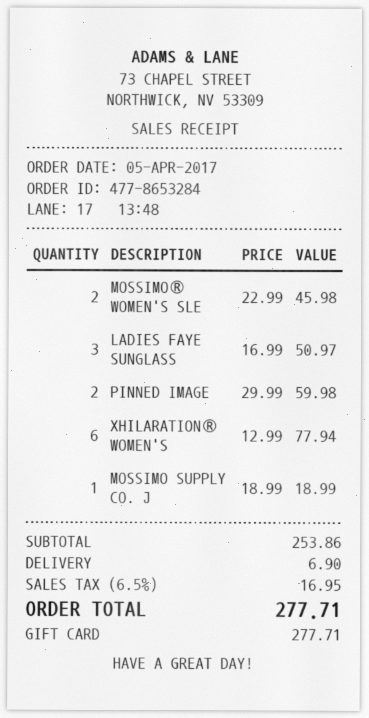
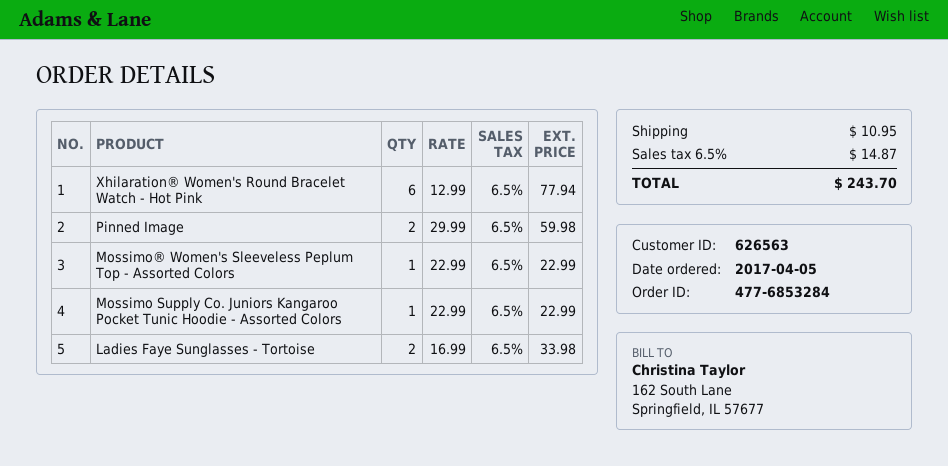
order number: 477-8653284 -> 477-6853284
MOSSIMO® WOMEN'S SLE: 2 x 22.99 = 45.98 -> 1 x 22.99 = 22.99
LADIES FAYE SUNGLASS: 3 x 16.99 = 50.97 -> 2 x 16.99 = 33.98
MOSSIMO SUPPLY CO. J: 1 x 18.99 = 18.99 -> 1 x 22.99 = 22.99
shipping: 6.90 -> 10.95
tax: 6.5% = 16.95 -> 6.5% = 14.87
total: 277.71 -> 243.70

